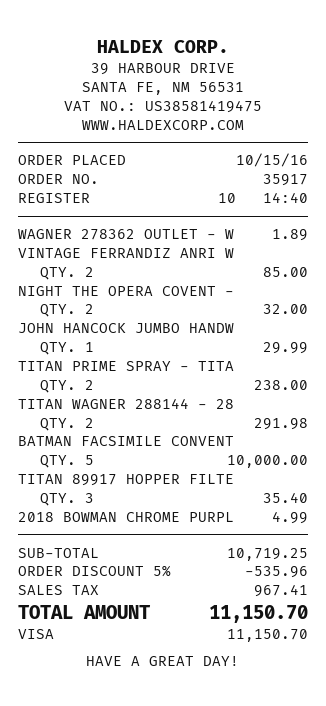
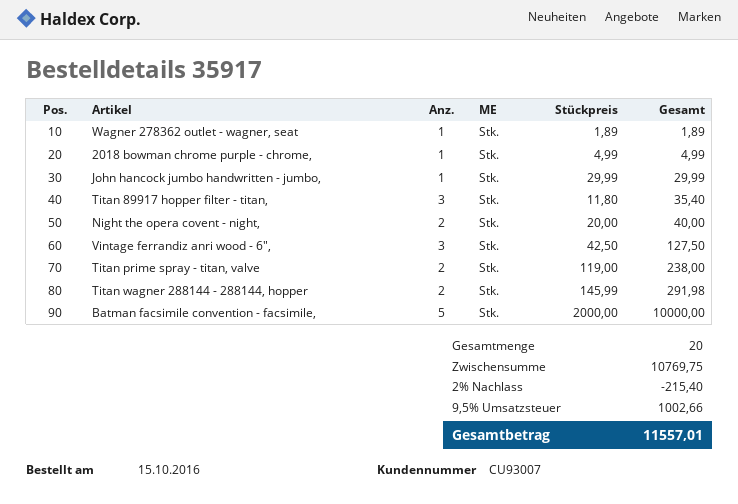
VINTAGE FERRANDIZ ANRI W: 2 for 85.00 -> 3 for 127.50
NIGHT THE OPERA COVENT -: 2 for 32.00 -> 2 for 40.00
subtotal: 10719.25 -> 10769.75
discount: 5% = 535.96 -> 2% = 215.40
tax: 967.41 -> 1002.66
total: 11150.70 -> 11557.01

